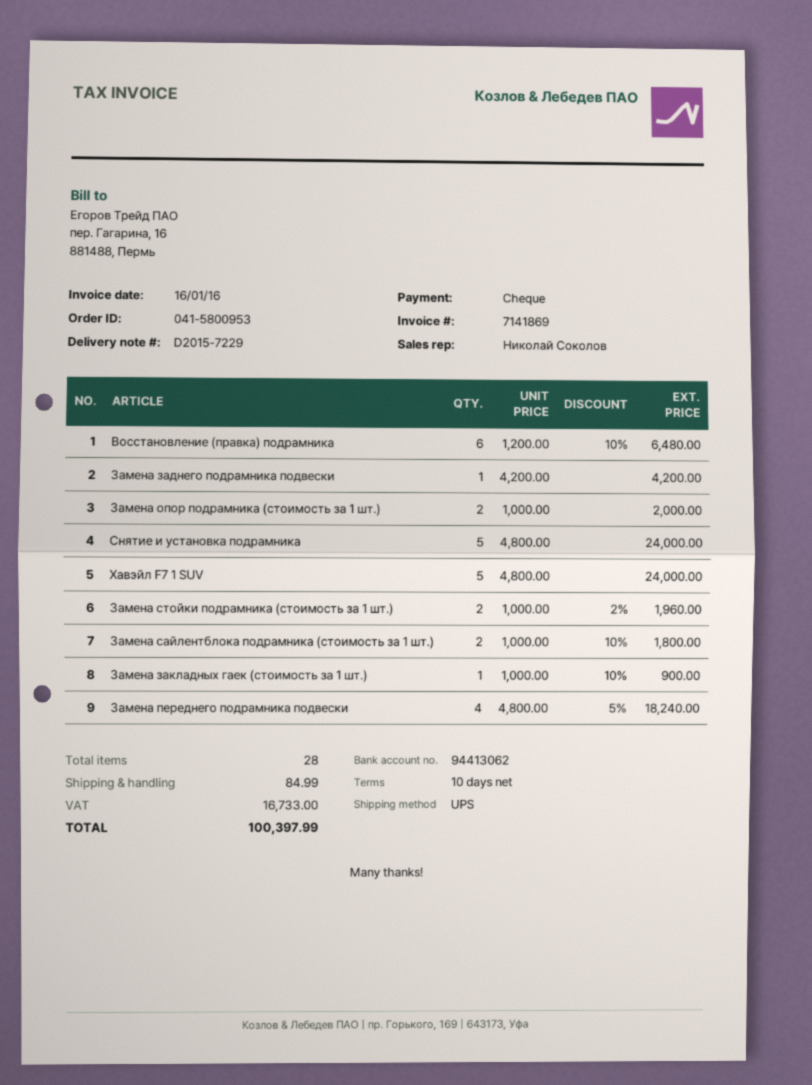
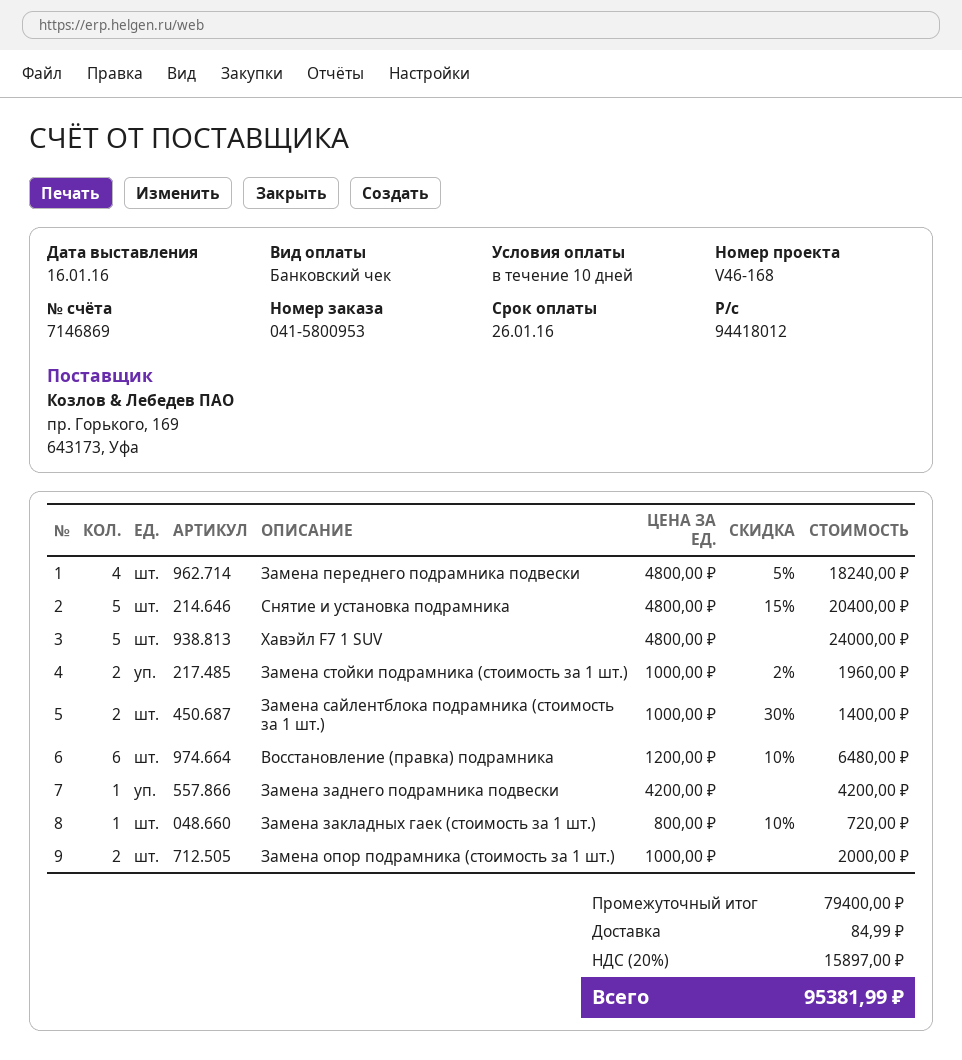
invoice number: 7141869 -> 7146869
bank account: 94413062 -> 94418012
Снятие и установка подрамника: 5 x 4800.00 = 24000.00 -> 5 x 4800.00 - 15% = 20400.00
Замена сайлентблока подрамника (стоимость за 1 шт.): 2 x 1000.00 - 10% = 1800.00 -> 2 x 1000.00 - 30% = 1400.00
Замена закладных гаек (стоимость за 1 шт.): 1 x 1000.00 - 10% = 900.00 -> 1 x 800.00 - 10% = 720.00
tax: 16733.00 -> 15897.00
total: 100397.99 -> 95381.99

